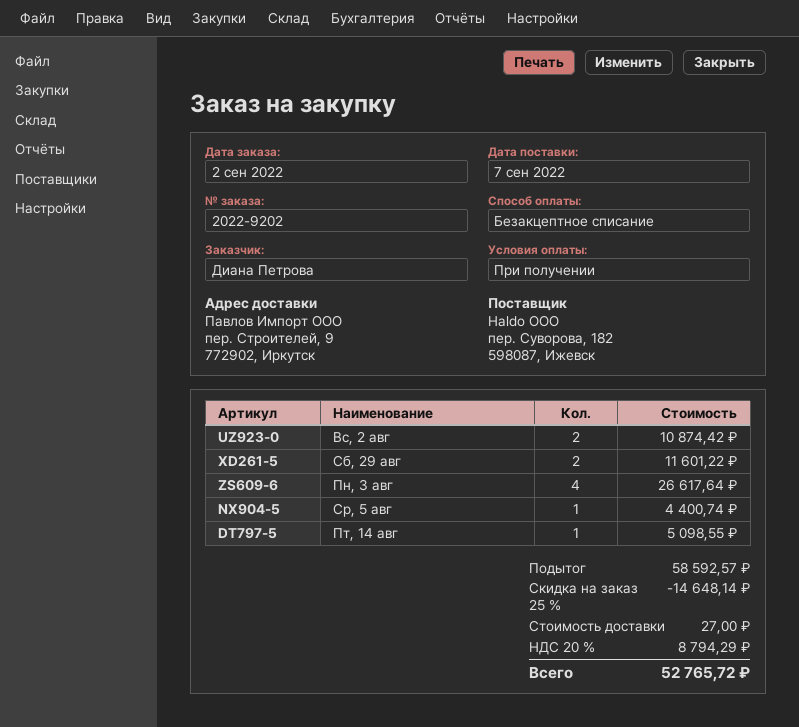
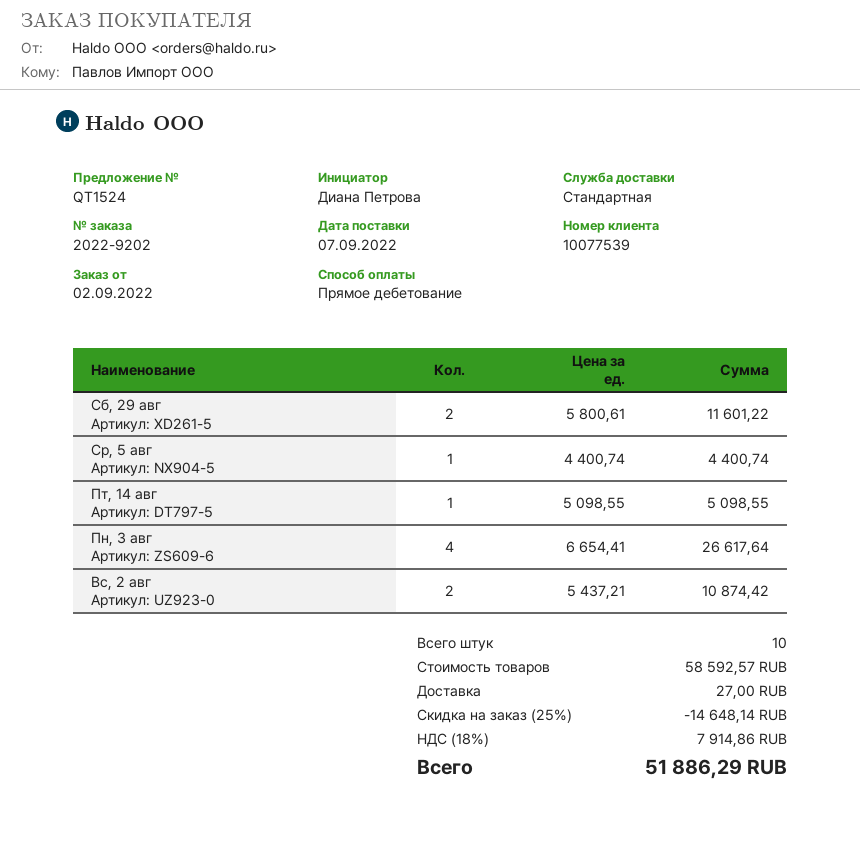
tax: 20% = 8794.29 -> 18% = 7914.86
total: 52765.72 -> 51886.29

